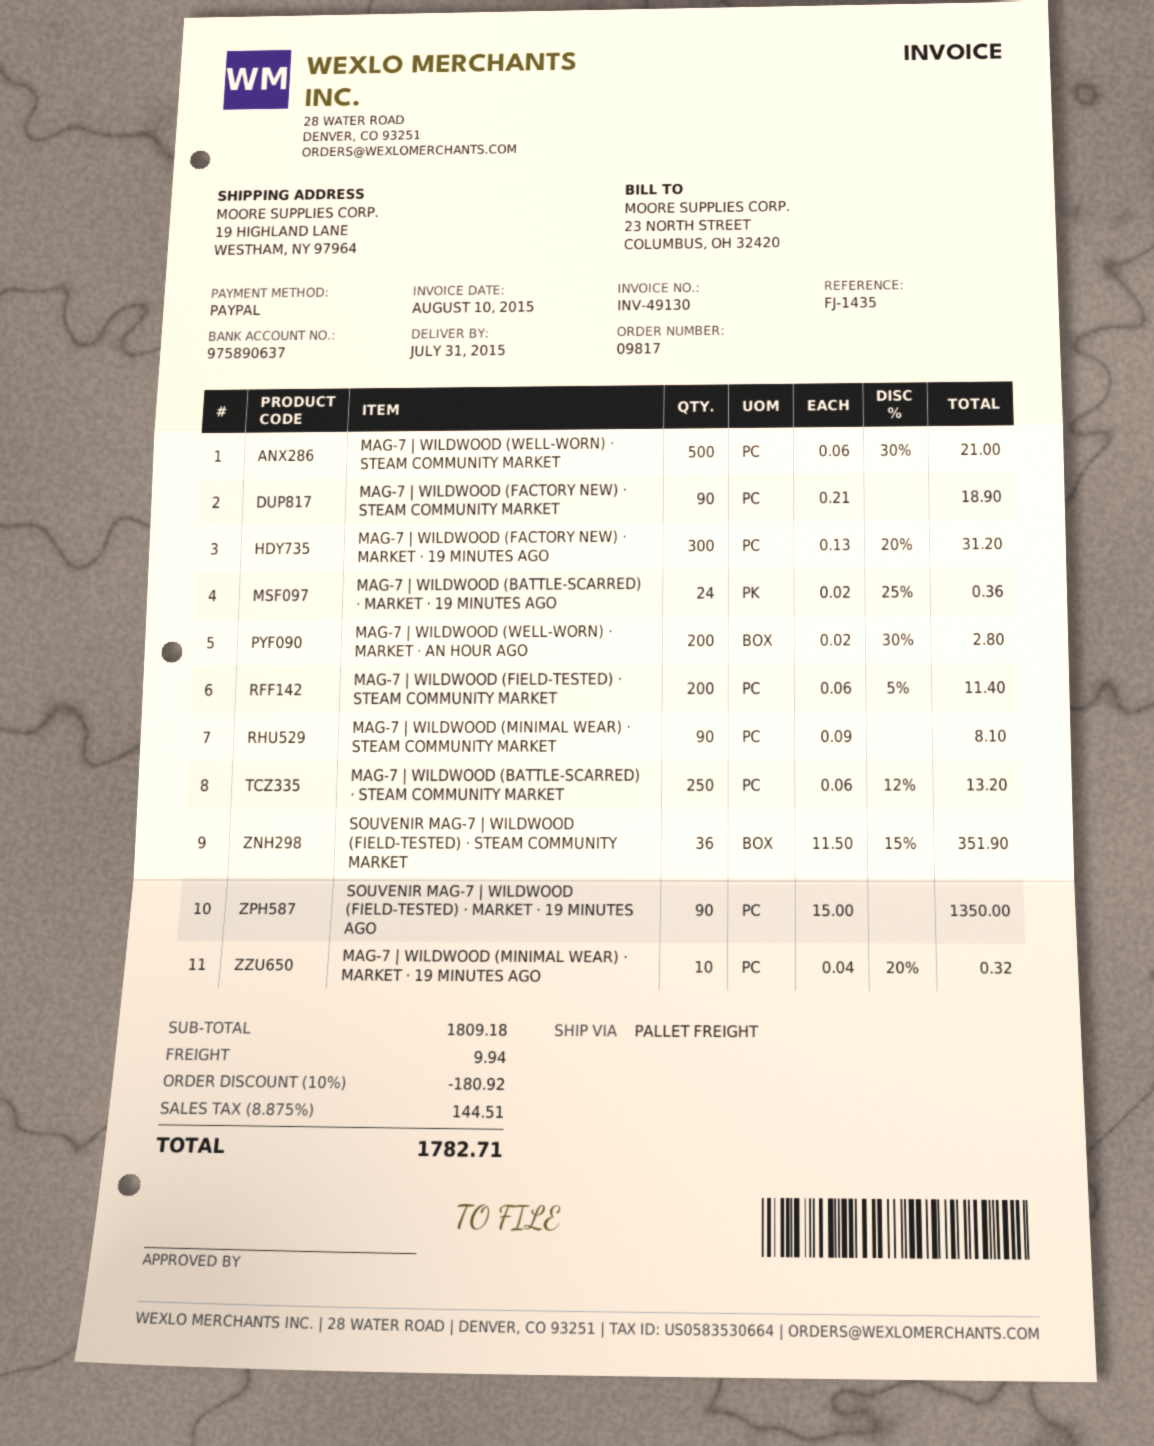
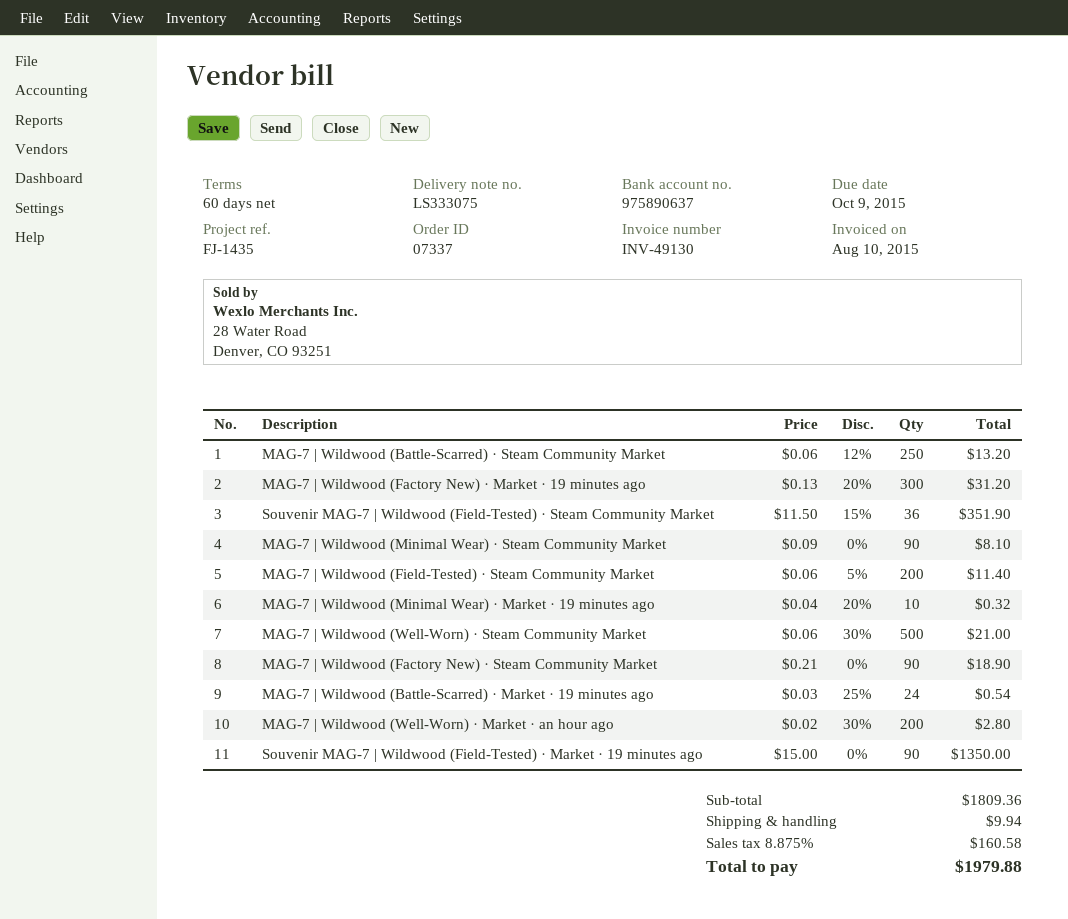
order number: 09817 -> 07337
MAG-7 | WILDWOOD (BATTLE-SCARRED) · MARKET · 19 MINUTES AGO: 24 x 0.02 - 25% = 0.36 -> 24 x 0.03 - 25% = 0.54
subtotal: 1809.18 -> 1809.36
discount: 10% = 180.92 -> none
tax: 8.875% = 144.51 -> 8.875% = 160.58
total: 1782.71 -> 1979.88

